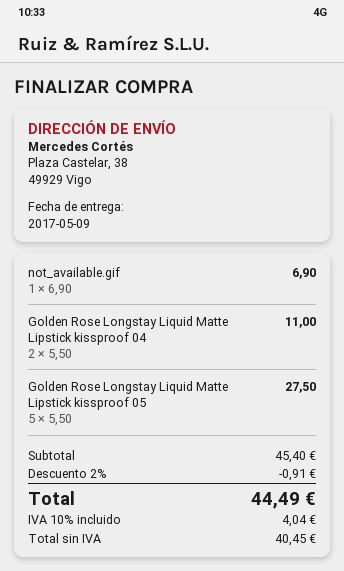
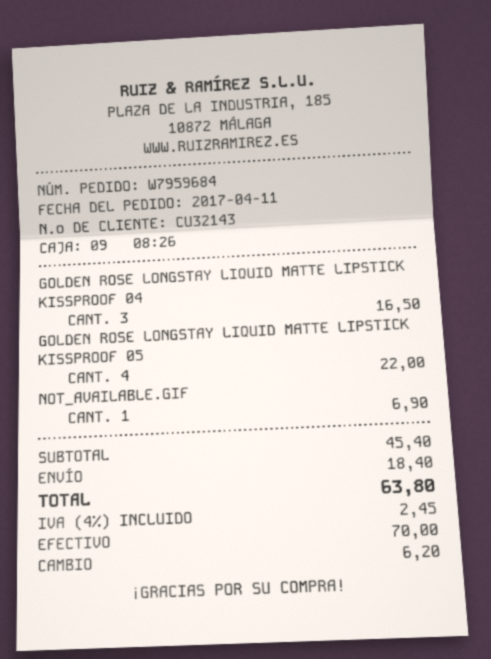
Golden Rose Longstay Liquid Matte Lipstick kissproof 04: 2 for 11.00 -> 3 for 16.50
Golden Rose Longstay Liquid Matte Lipstick kissproof 05: 5 for 27.50 -> 4 for 22.00
discount: 2% = 0.91 -> none
shipping: none -> 18.40
tax: 10% = 4.04 -> 4% = 2.45
total: 44.49 -> 63.80

